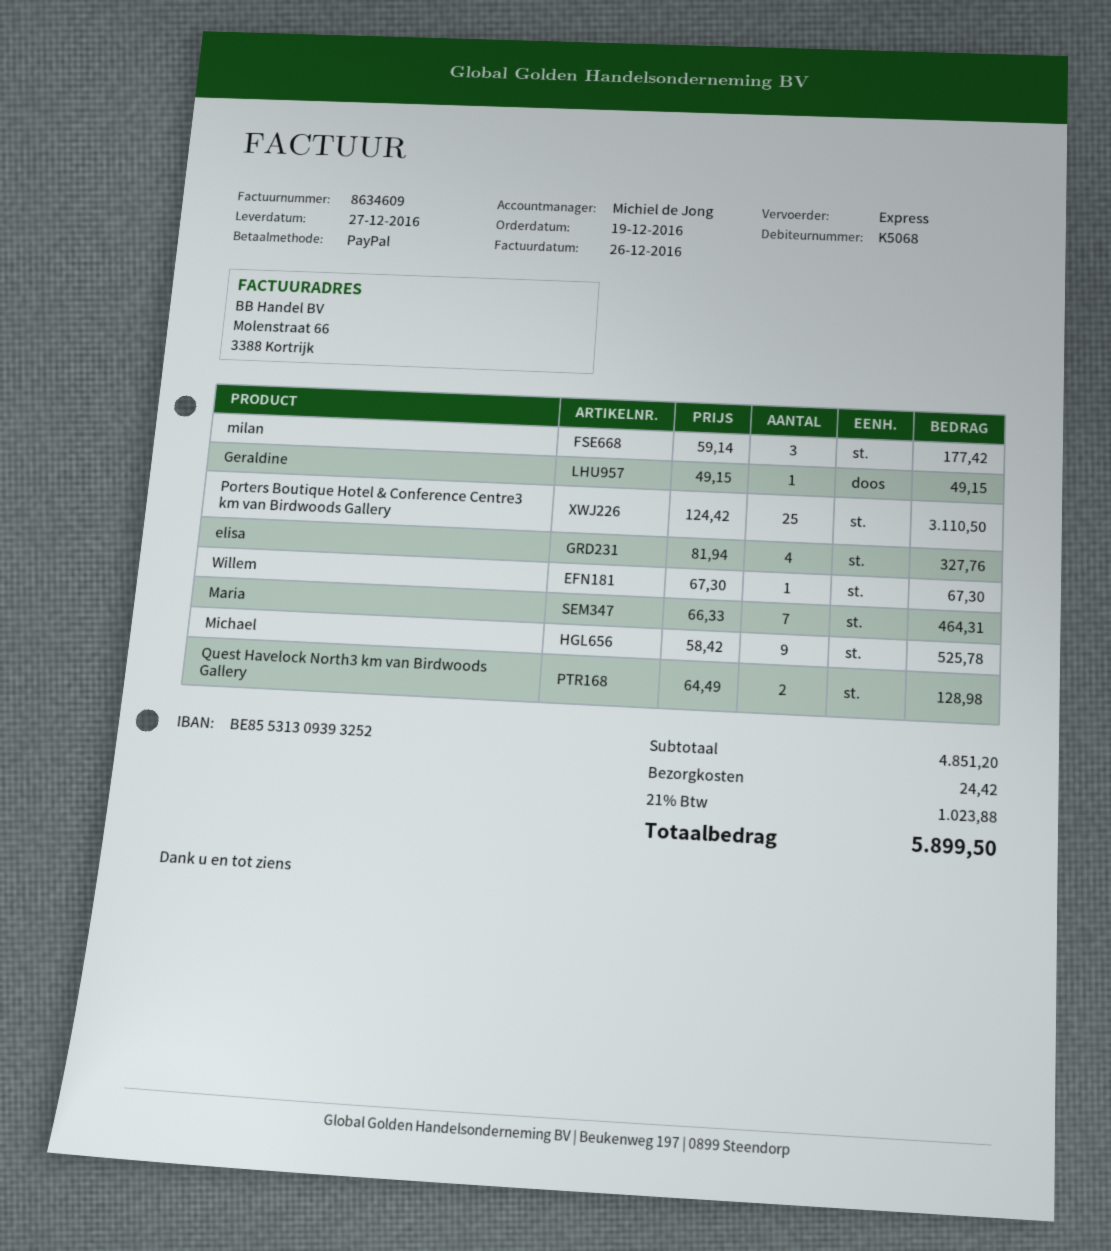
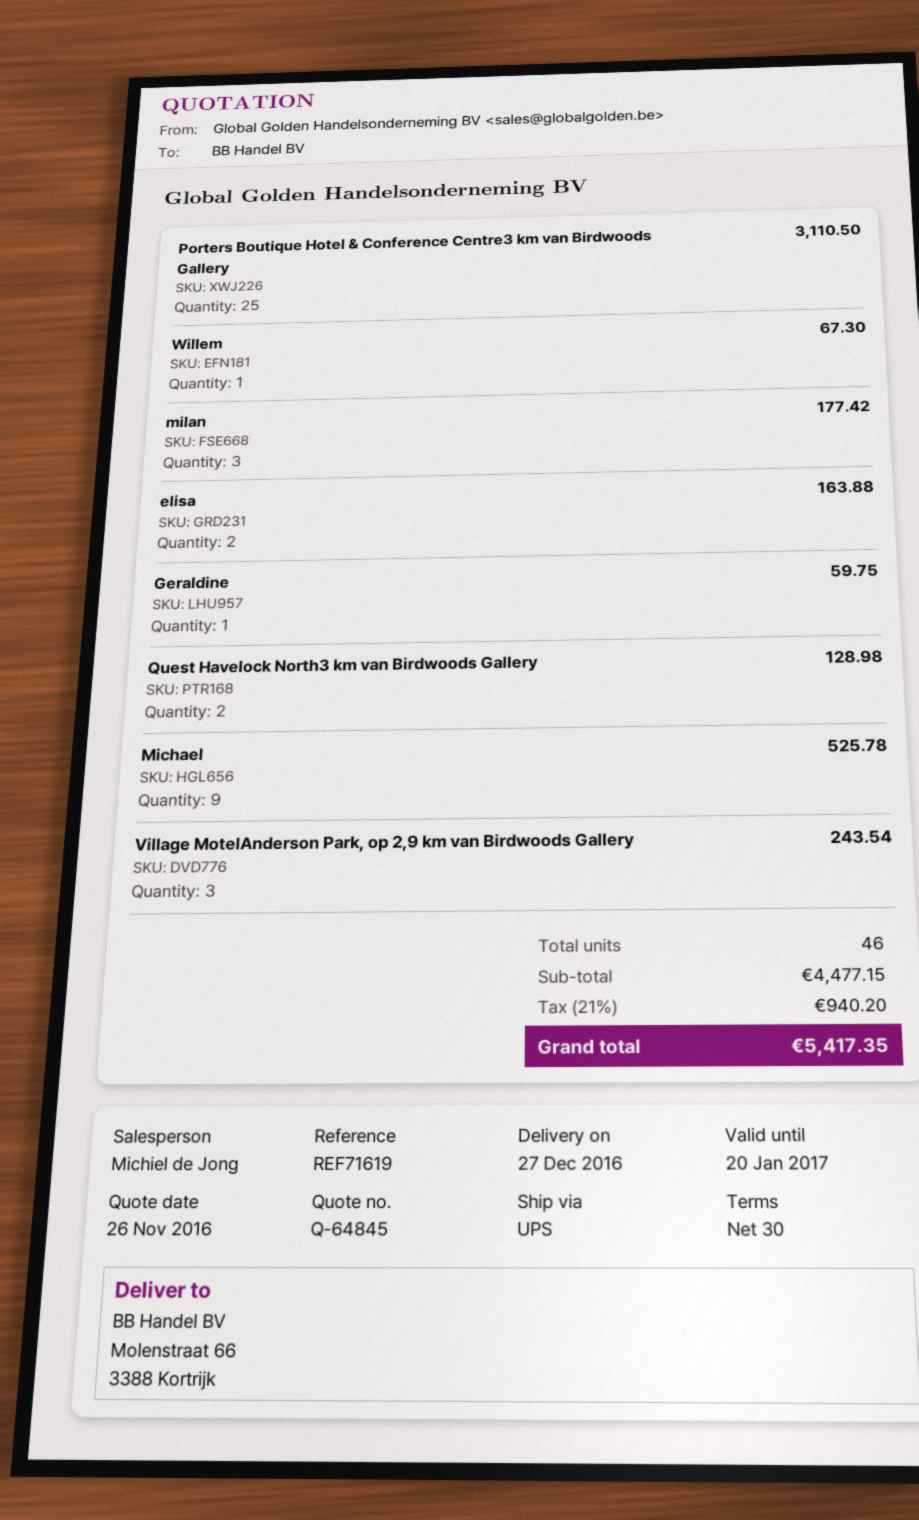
shipping method: express -> UPS
Geraldine: 1 for 49.15 -> 1 for 59.75
elisa: 4 for 327.76 -> 2 for 163.88
Maria: 7 for 464.31 -> none
Village MotelAnderson Park, op 2,9 km van Birdwoods Gallery: none -> 3 for 243.54
subtotal: 4851.20 -> 4477.15
shipping: 24.42 -> none
tax: 21% = 1023.88 -> 21% = 940.20
total: 5899.50 -> 5417.35

